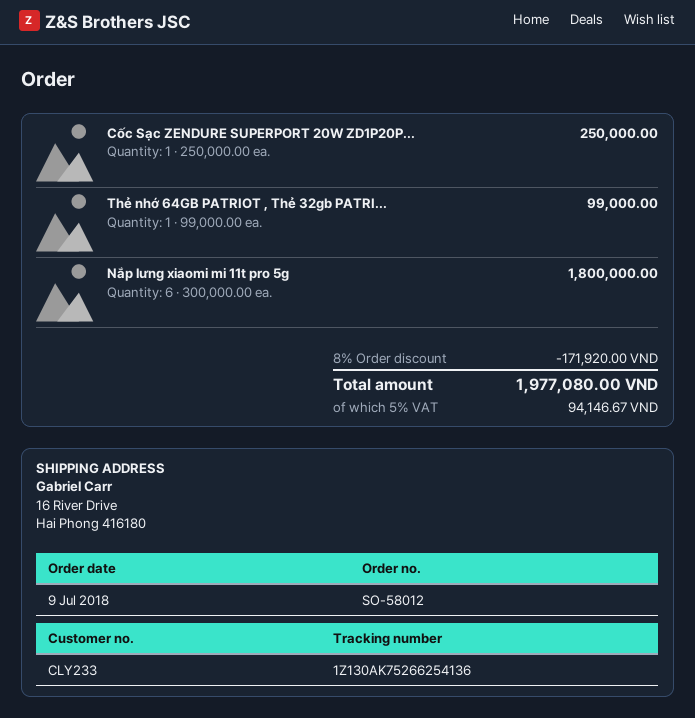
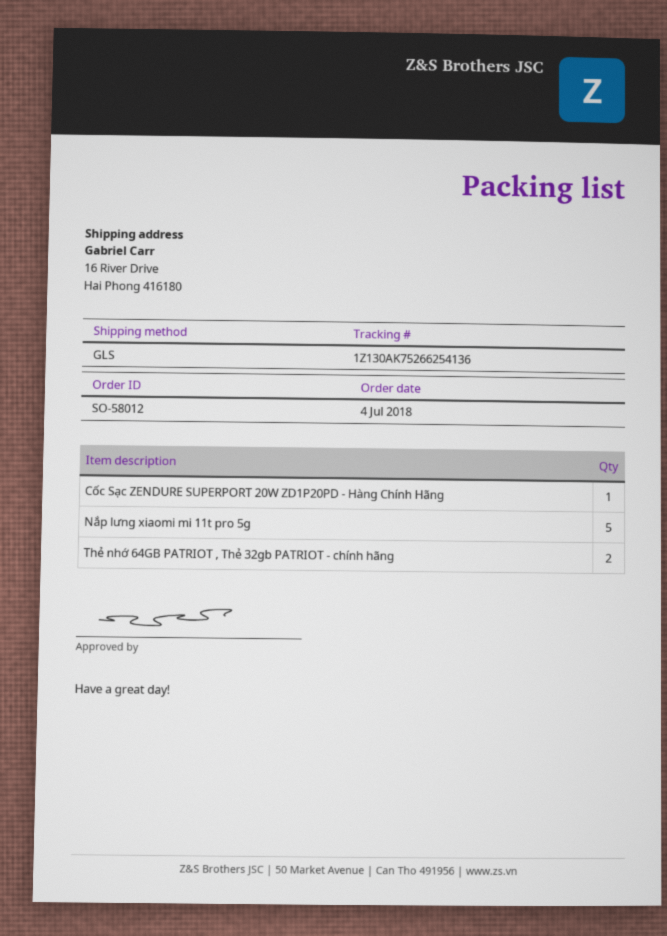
order date: 2018-07-09 -> 2018-07-04
Thẻ nhớ 64GB PATRIOT , Thẻ 32gb PATRI...: 1 -> 2
Nắp lưng xiaomi mi 11t pro 5g: 6 -> 5

